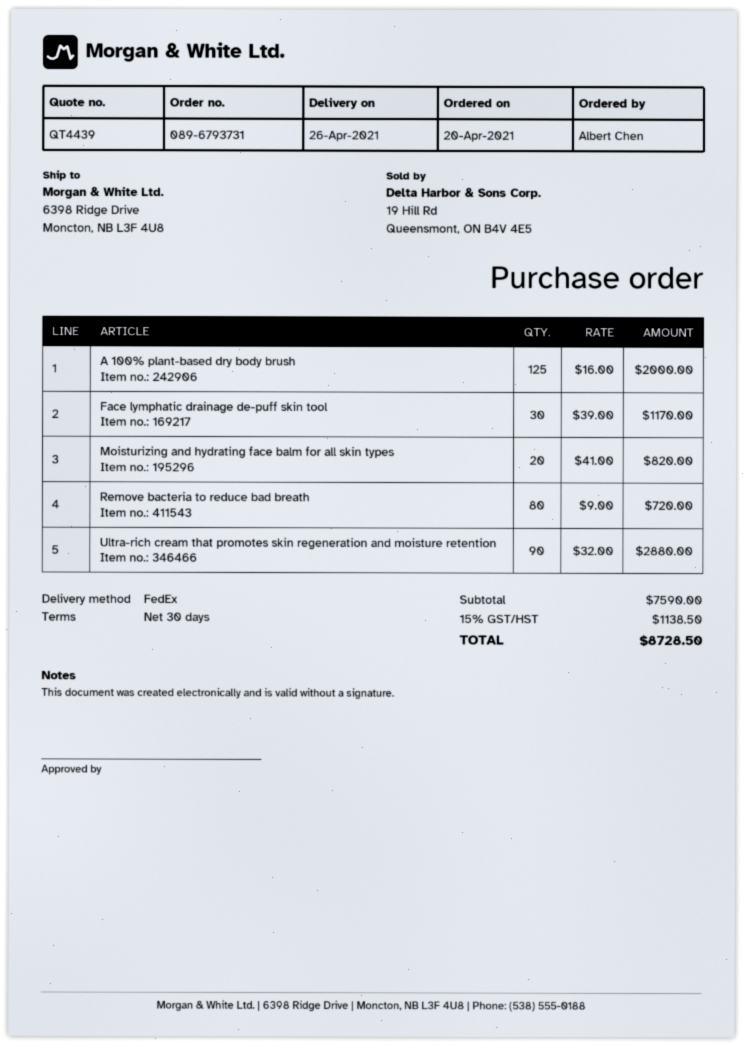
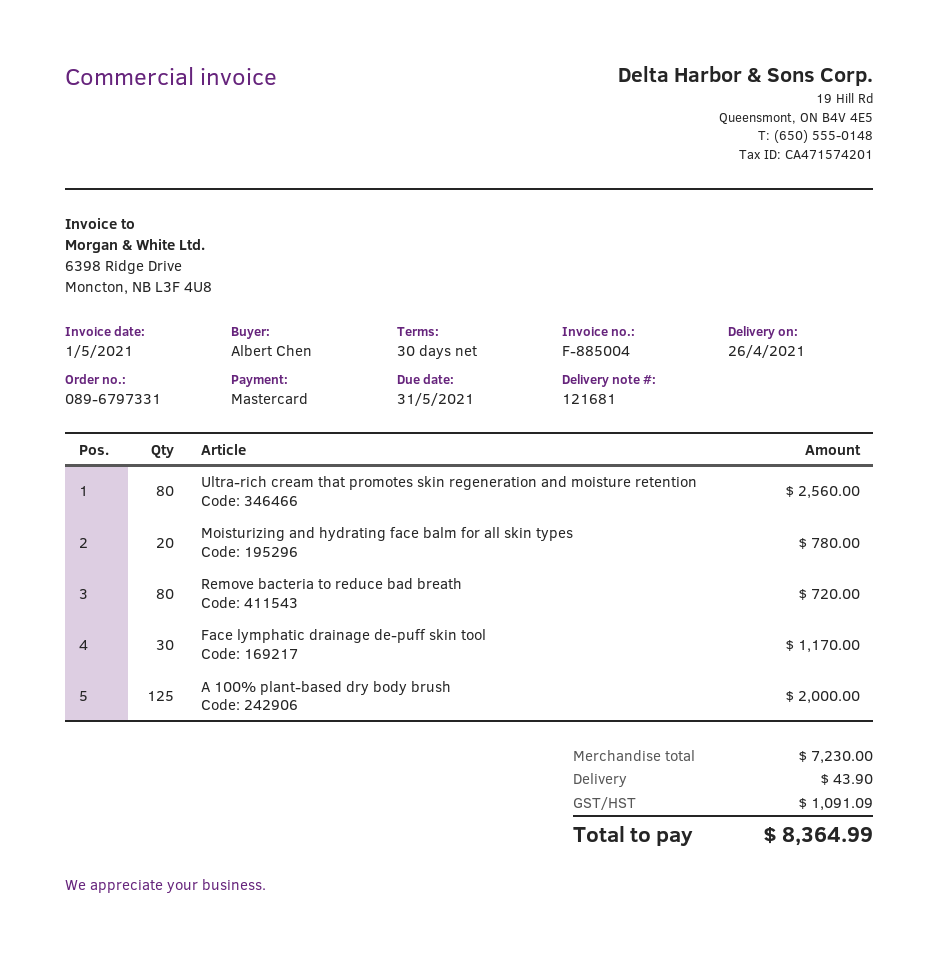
order number: 089-6793731 -> 089-6797331
Moisturizing and hydrating face balm for all skin types: 20 for 820.00 -> 20 for 780.00
Ultra-rich cream that promotes skin regeneration and moisture retention: 90 for 2880.00 -> 80 for 2560.00
subtotal: 7590.00 -> 7230.00
shipping: none -> 43.90
tax: 1138.50 -> 1091.09
total: 8728.50 -> 8364.99

